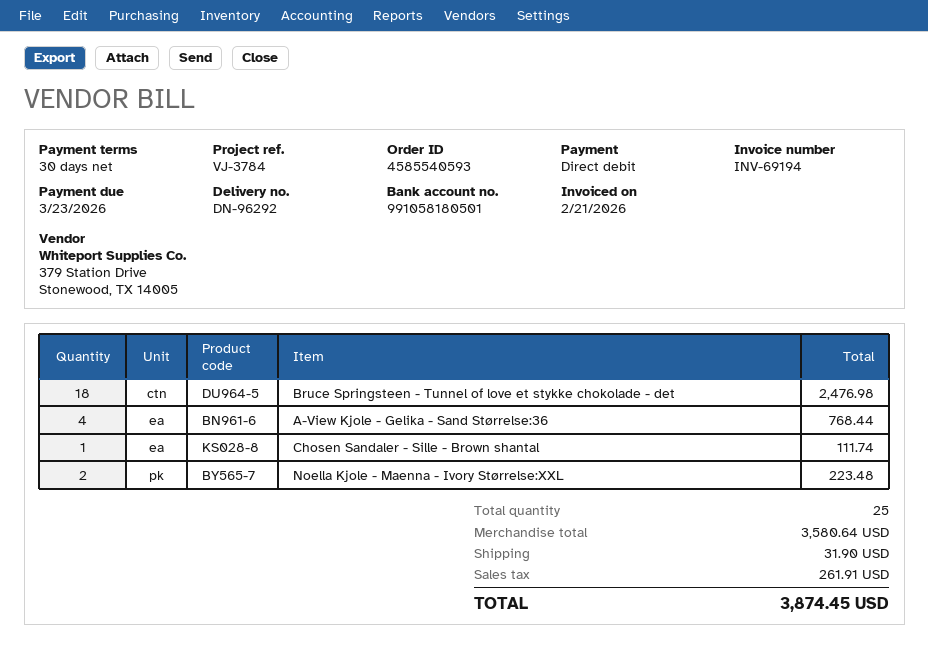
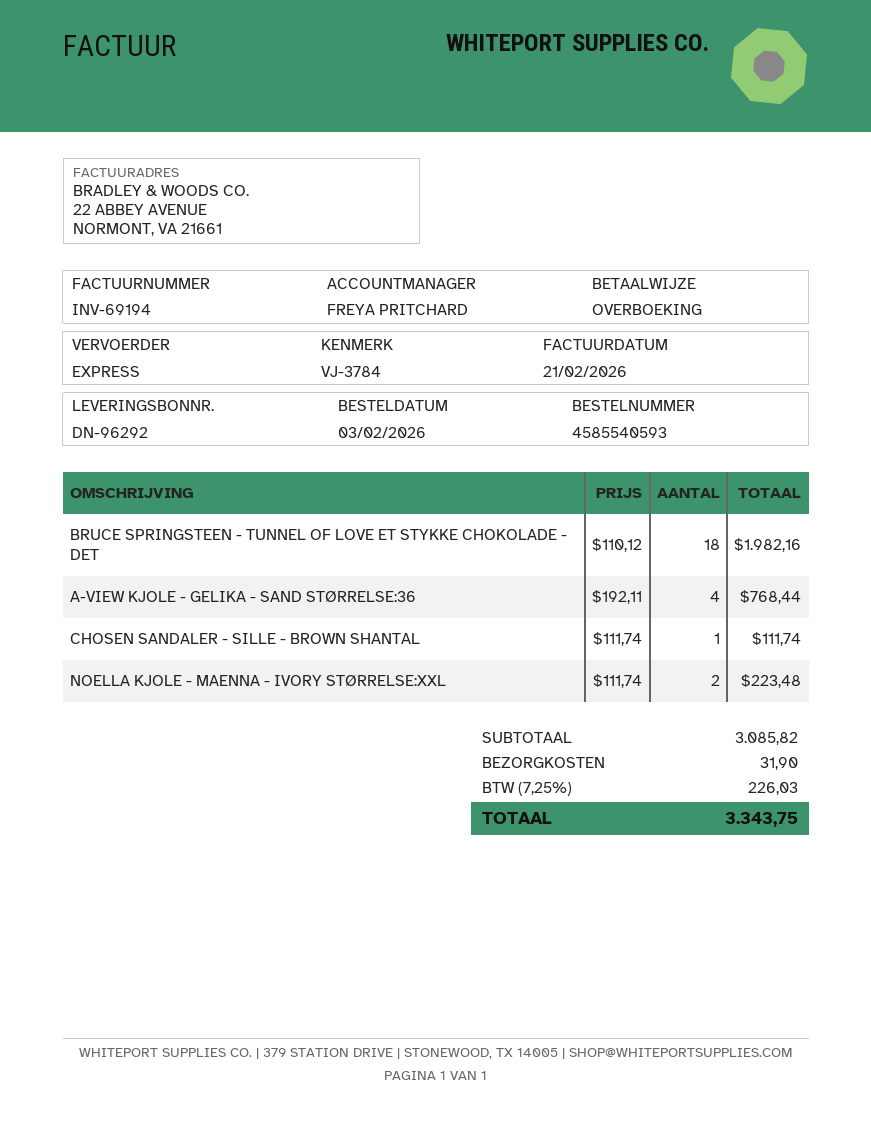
payment method: direct debit -> bank transfer
Bruce Springsteen - Tunnel of love et stykke chokolade - det: 18 for 2476.98 -> 18 for 1982.16
subtotal: 3580.64 -> 3085.82
tax: 261.91 -> 226.03
total: 3874.45 -> 3343.75

